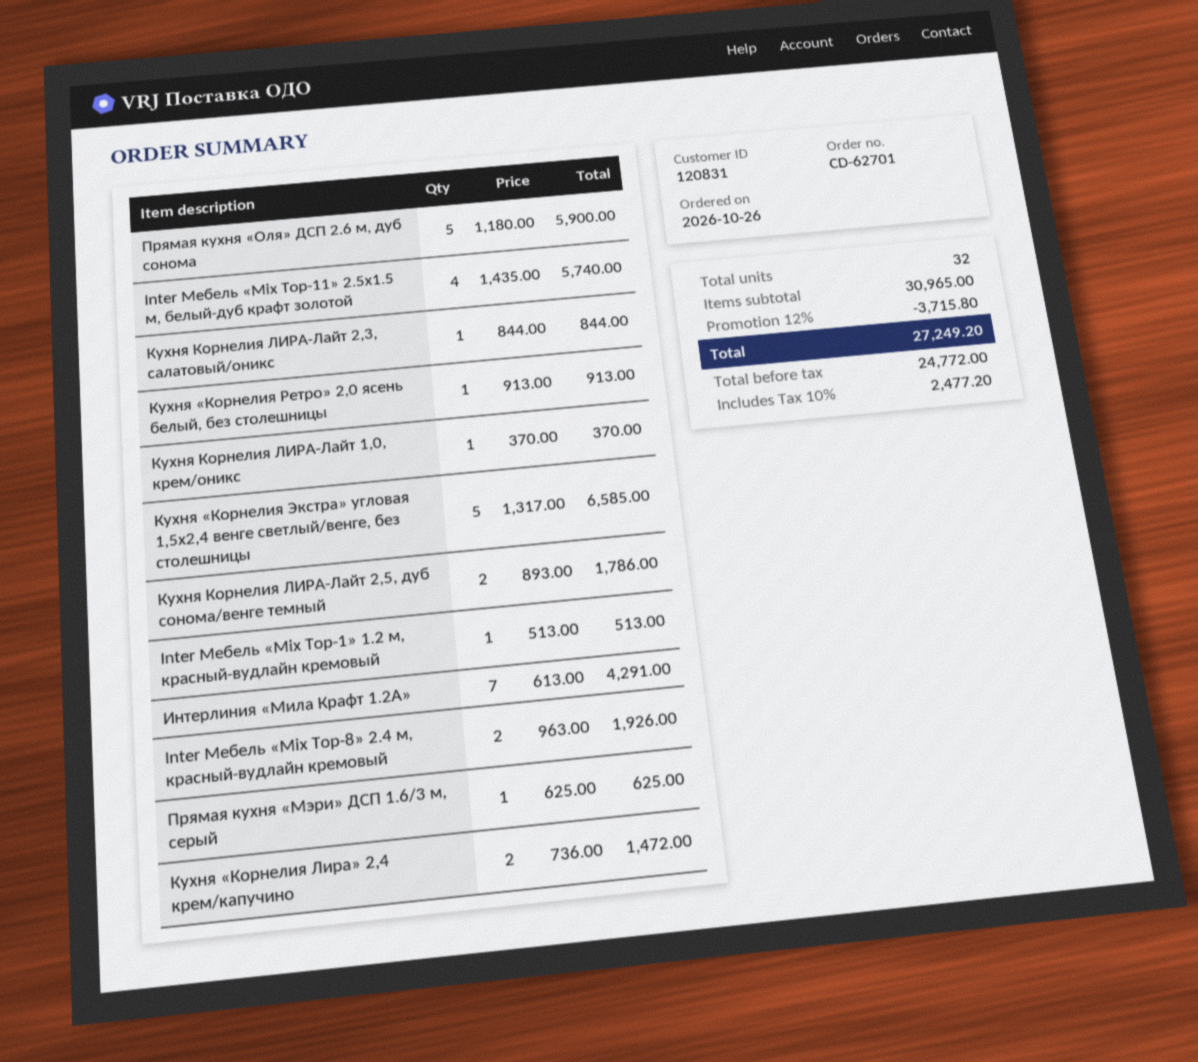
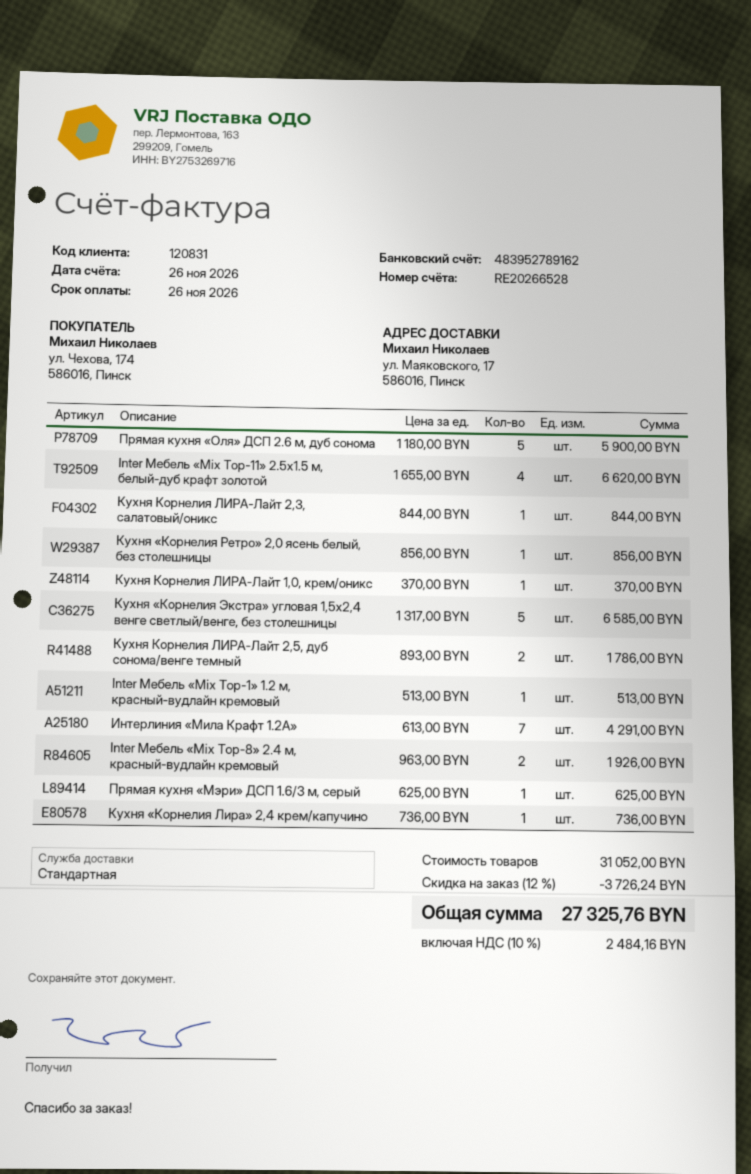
Inter Мебель «Mix Top-11» 2.5х1.5 м, белый-дуб крафт золотой: 4 x 1435.00 = 5740.00 -> 4 x 1655.00 = 6620.00
Кухня «Корнелия Ретро» 2,0 ясень белый, без столешницы: 1 x 913.00 = 913.00 -> 1 x 856.00 = 856.00
Кухня «Корнелия Лира» 2,4 крем/капучино: 2 x 736.00 = 1472.00 -> 1 x 736.00 = 736.00
subtotal: 30965.00 -> 31052.00
discount: 12% = 3715.80 -> 12% = 3726.24
tax: 10% = 2477.20 -> 10% = 2484.16
total: 27249.20 -> 27325.76

